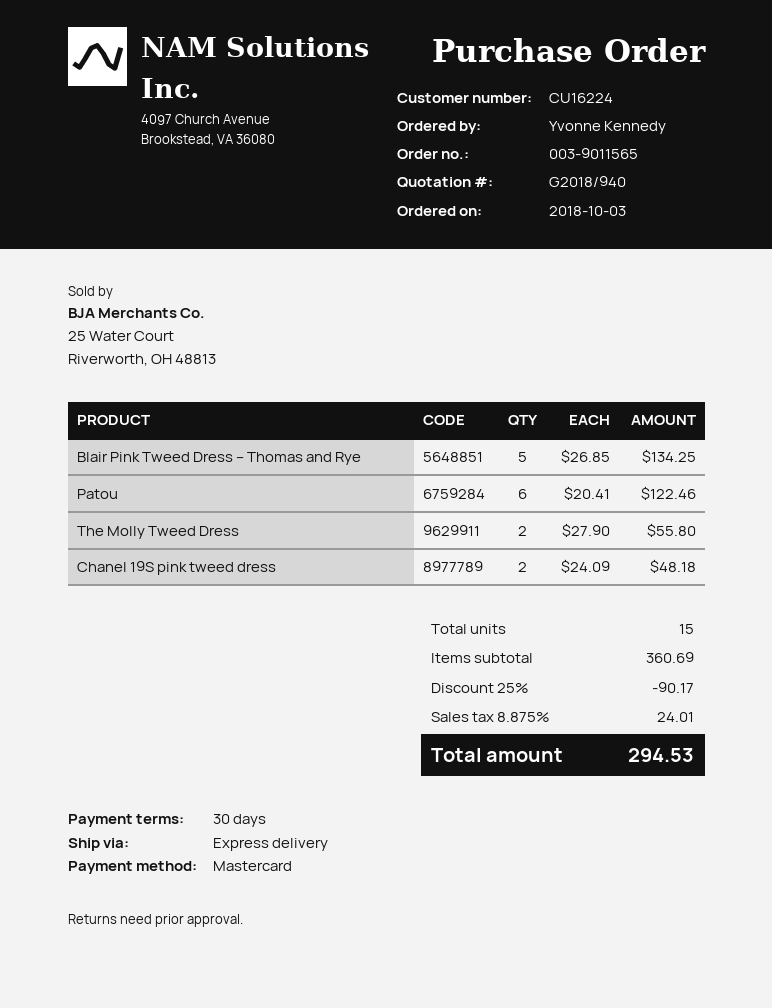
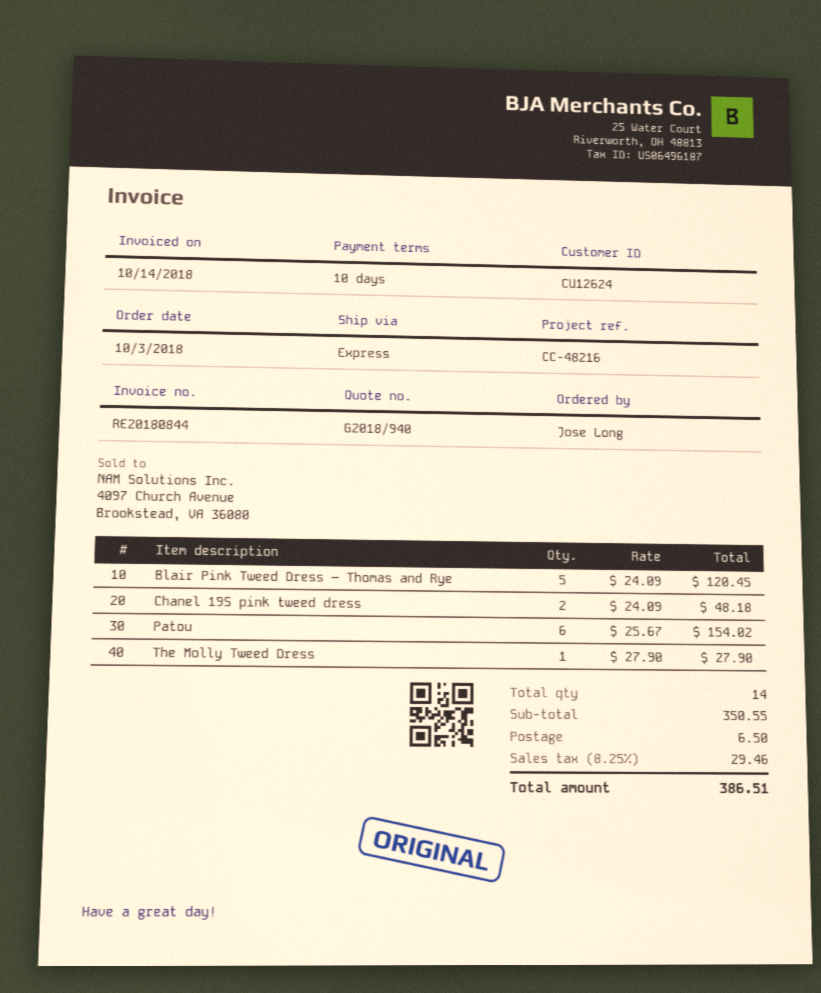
payment terms: 30 days -> 10 days
customer number: CU16224 -> CU12624
ordered by: Yvonne Kennedy -> Jose Long
Blair Pink Tweed Dress – Thomas and Rye: 5 x 26.85 = 134.25 -> 5 x 24.09 = 120.45
Patou: 6 x 20.41 = 122.46 -> 6 x 25.67 = 154.02
The Molly Tweed Dress: 2 x 27.90 = 55.80 -> 1 x 27.90 = 27.90
total quantity: 15 -> 14
subtotal: 360.69 -> 350.55
discount: 25% = 90.17 -> none
shipping: none -> 6.50
tax: 8.875% = 24.01 -> 8.25% = 29.46
total: 294.53 -> 386.51

